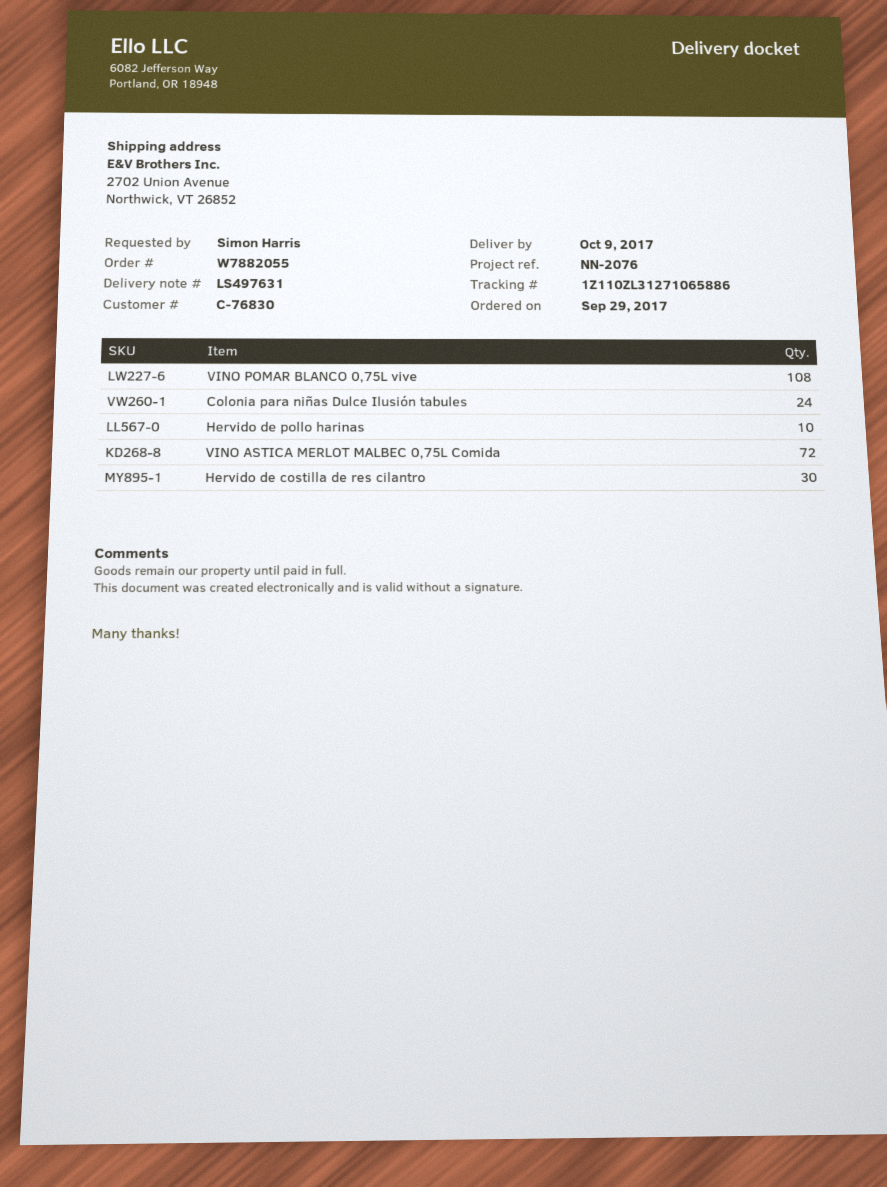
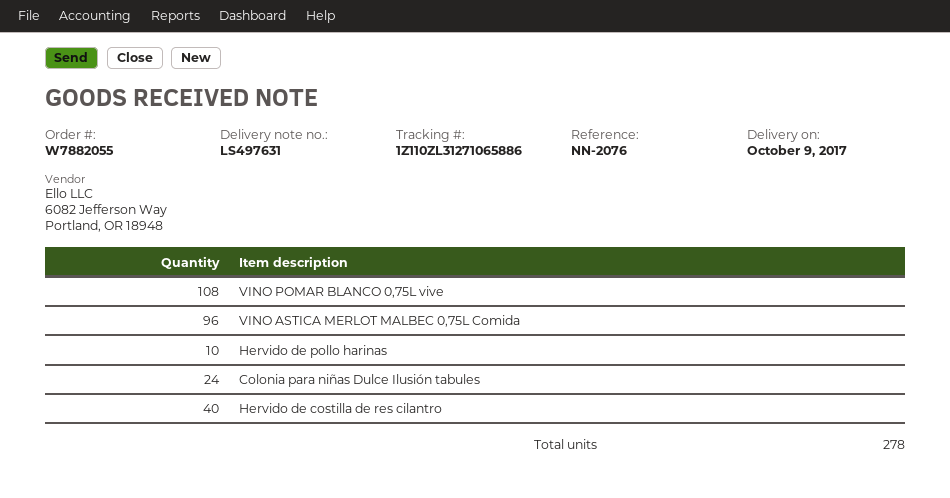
VINO ASTICA MERLOT MALBEC 0,75L Comida: 72 -> 96
Hervido de costilla de res cilantro: 30 -> 40

